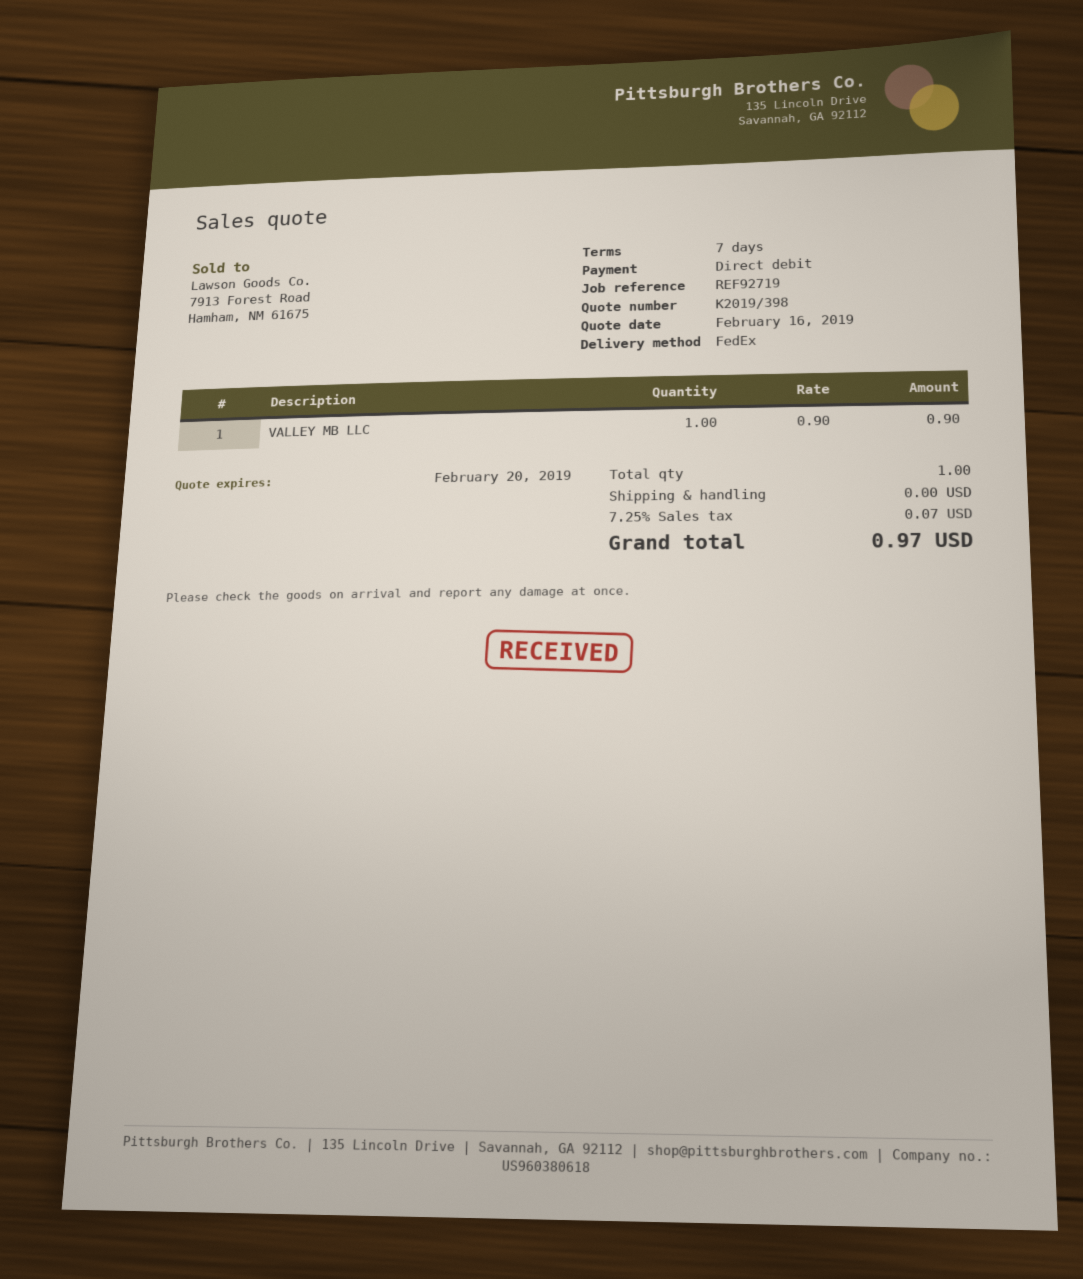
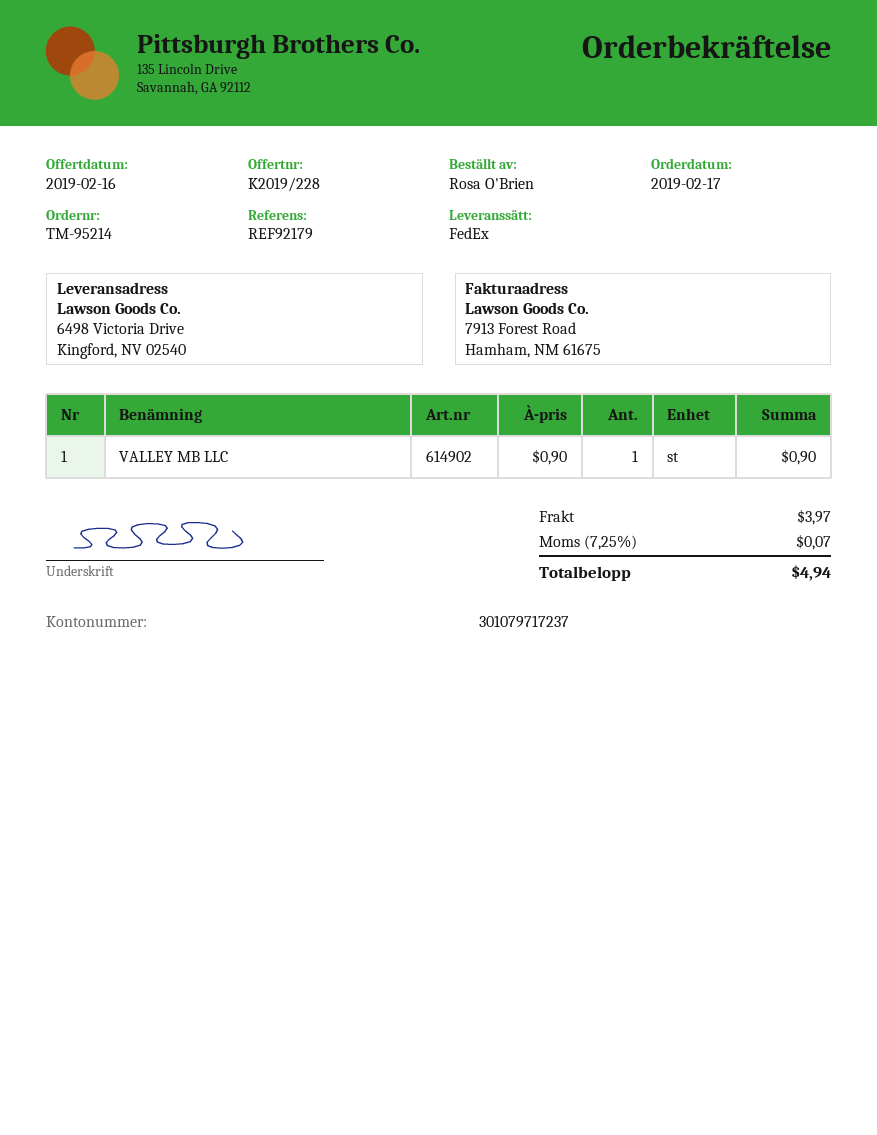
quote number: K2019/398 -> K2019/228
reference: REF92719 -> REF92179
shipping: 0.00 -> 3.97
total: 0.97 -> 4.94

